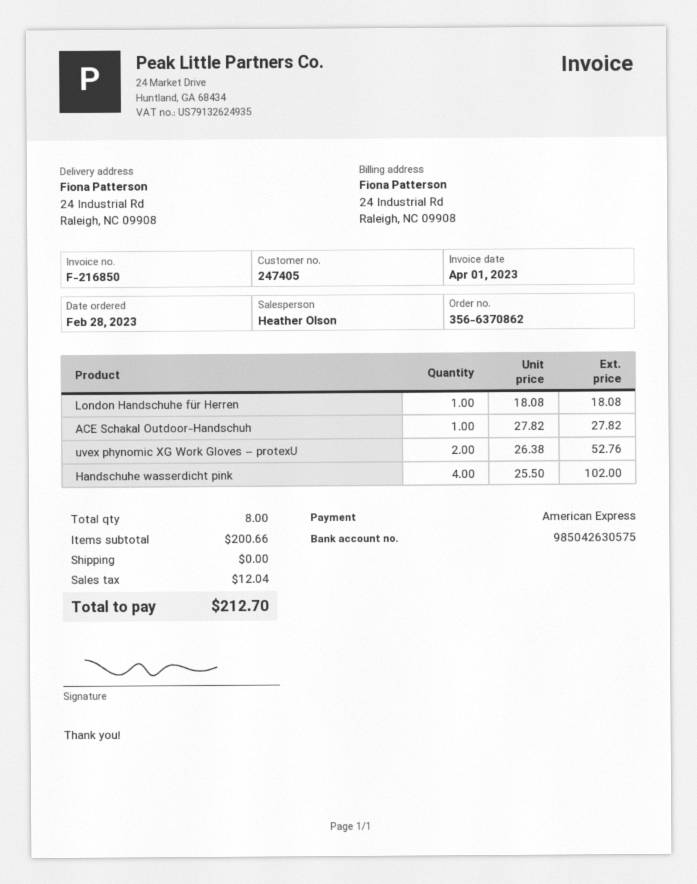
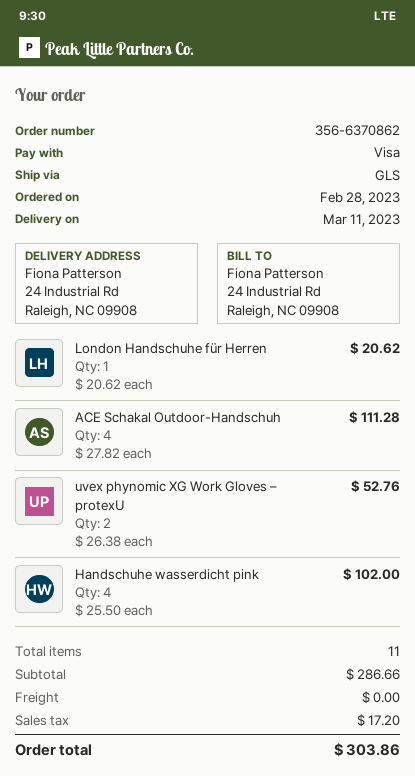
payment method: American Express -> Visa
London Handschuhe für Herren: 1 x 18.08 = 18.08 -> 1 x 20.62 = 20.62
ACE Schakal Outdoor-Handschuh: 1 x 27.82 = 27.82 -> 4 x 27.82 = 111.28
total quantity: 8 -> 11
subtotal: 200.66 -> 286.66
tax: 12.04 -> 17.20
total: 212.70 -> 303.86

